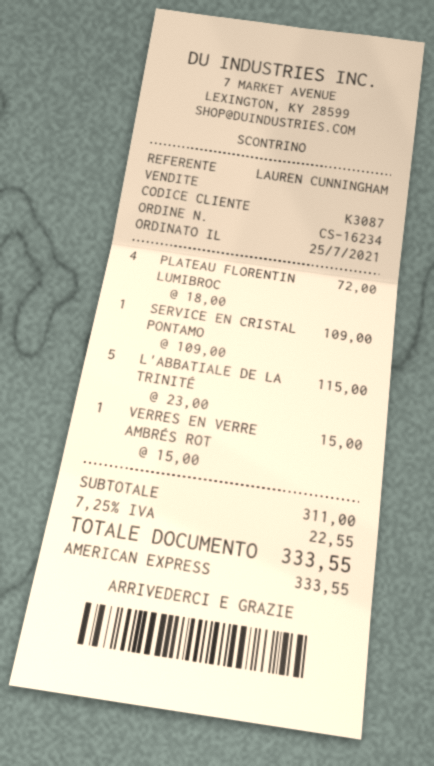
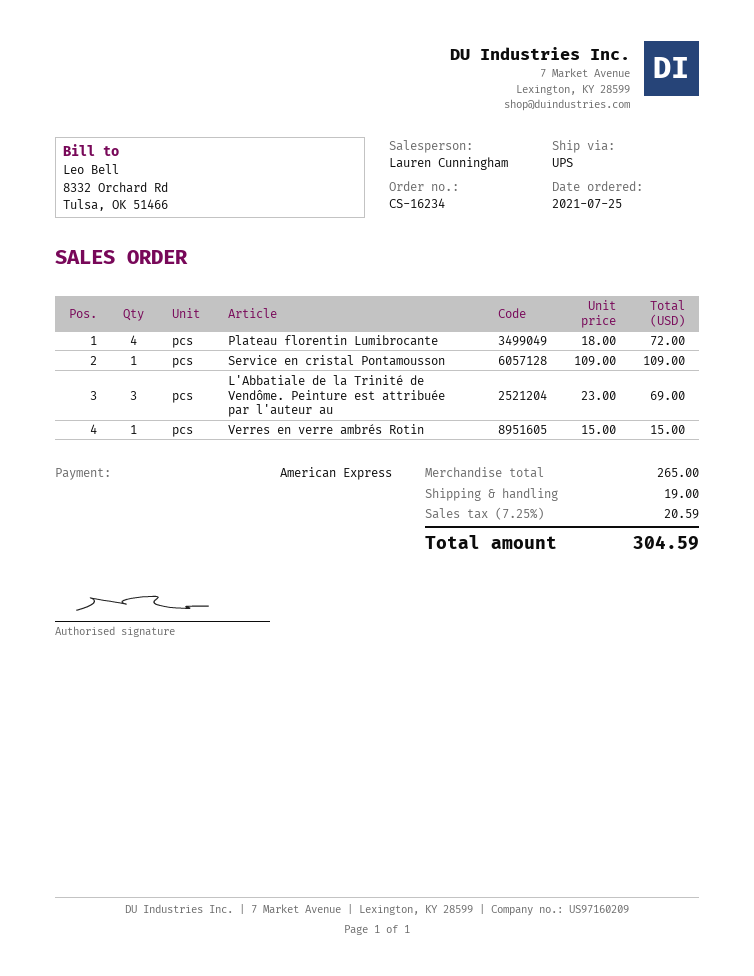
L'ABBATIALE DE LA TRINITÉ: 5 x 23.00 = 115.00 -> 3 x 23.00 = 69.00
subtotal: 311.00 -> 265.00
shipping: none -> 19.00
tax: 7.25% = 22.55 -> 7.25% = 20.59
total: 333.55 -> 304.59

